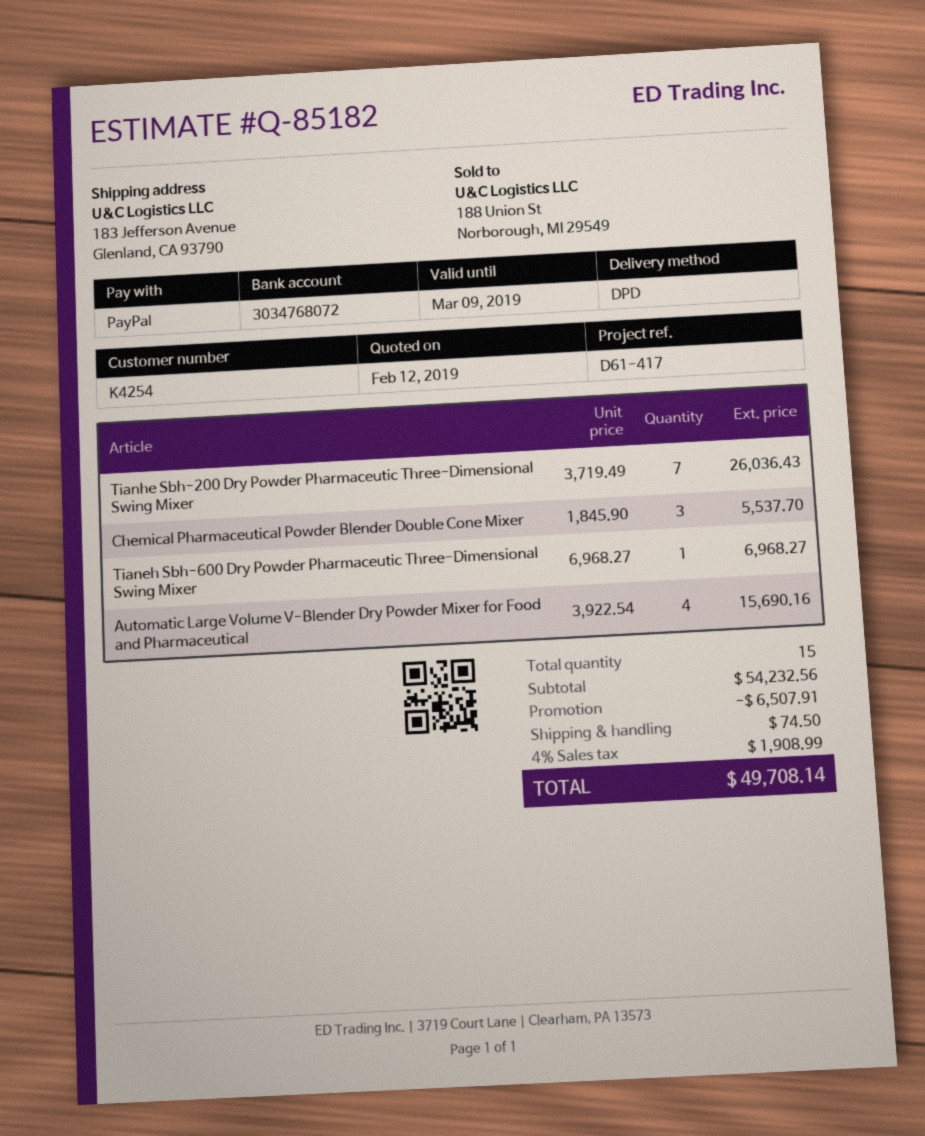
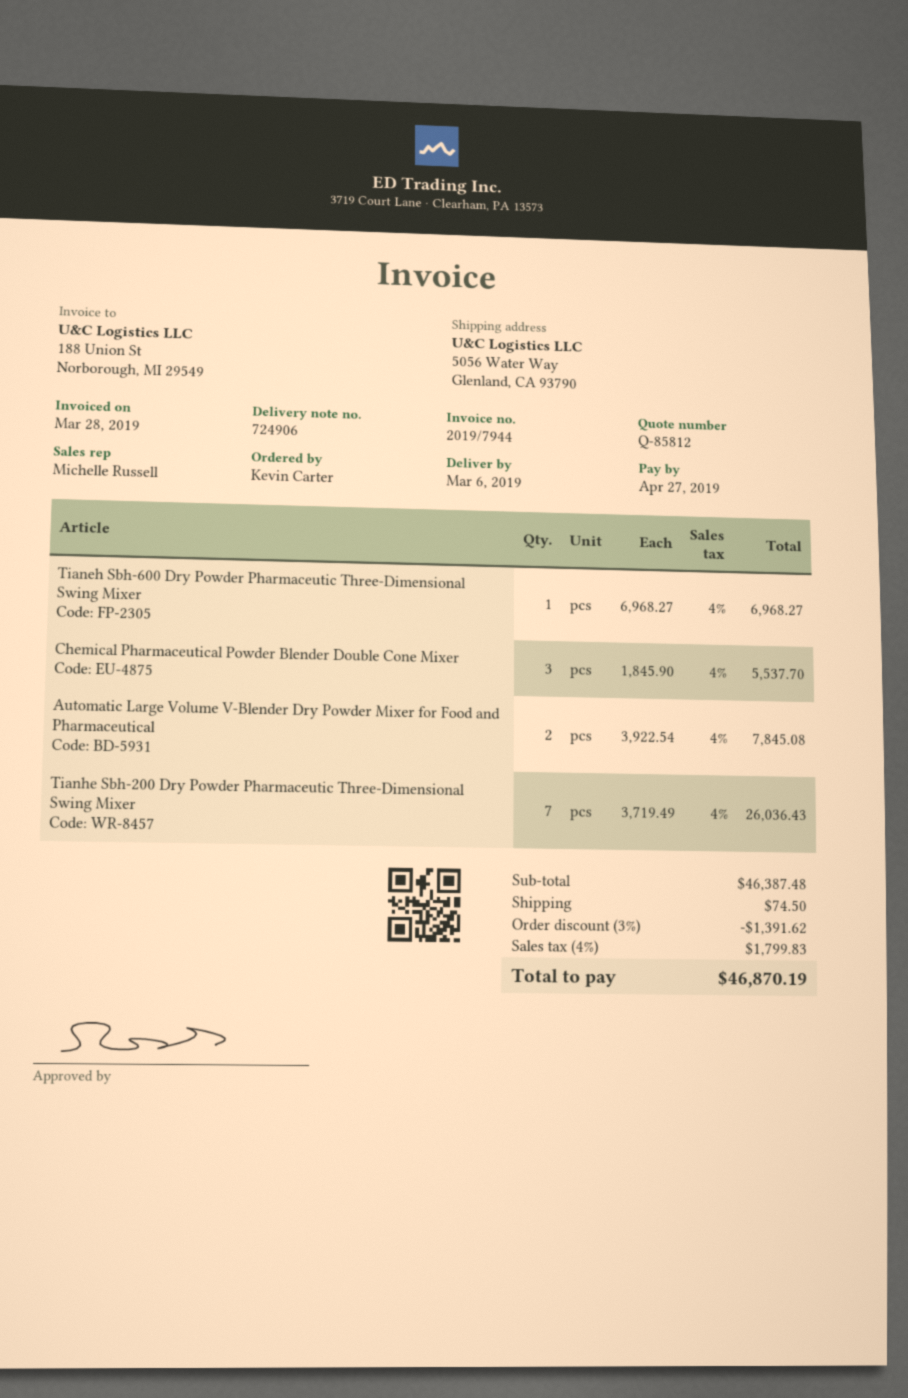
quote number: Q-85182 -> Q-85812
ship to: 183 Jefferson Avenue, Glenland, CA 93790 -> 5056 Water Way, Glenland, CA 93790
Automatic Large Volume V-Blender Dry Powder Mixer for Food and Pharmaceutical: 4 x 3922.54 = 15690.16 -> 2 x 3922.54 = 7845.08
subtotal: 54232.56 -> 46387.48
discount: 6507.91 -> 1391.62
tax: 4% = 1908.99 -> 4% = 1799.83
total: 49708.14 -> 46870.19

